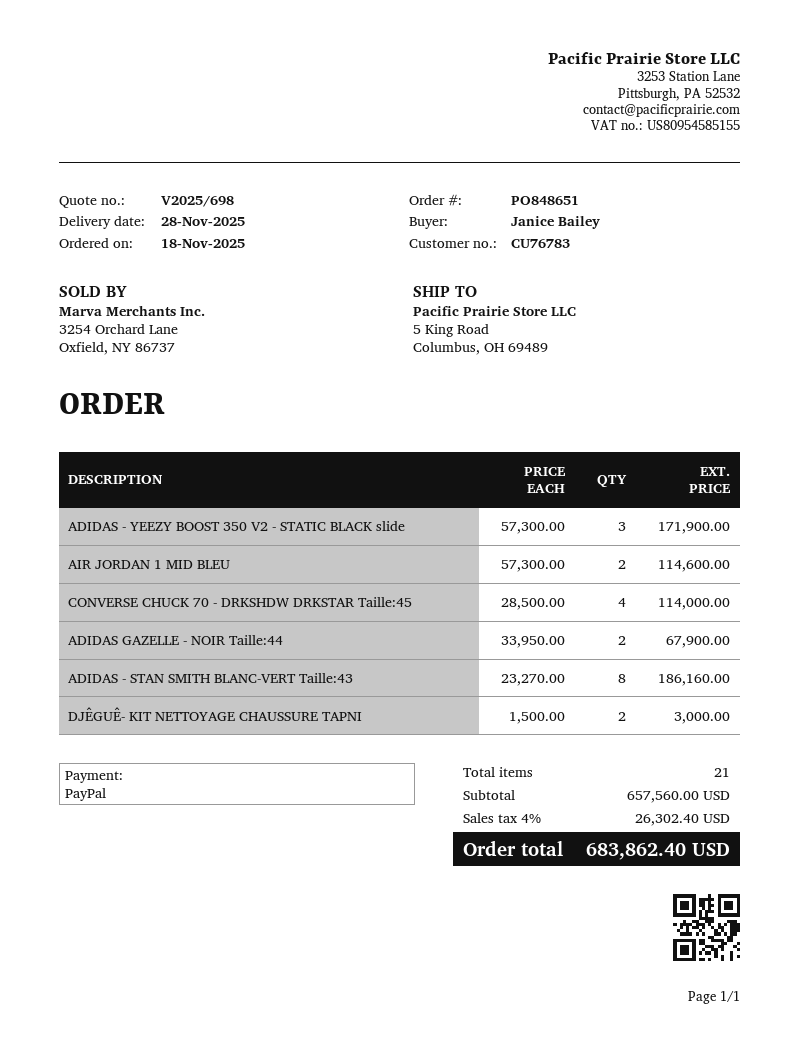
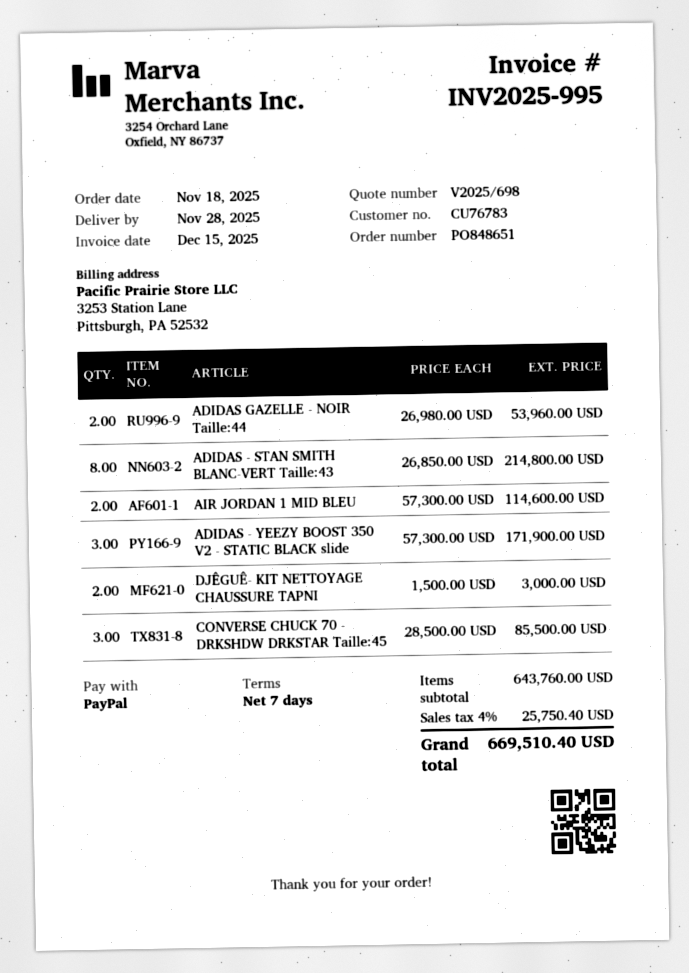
CONVERSE CHUCK 70 - DRKSHDW DRKSTAR Taille:45: 4 x 28500.00 = 114000.00 -> 3 x 28500.00 = 85500.00
ADIDAS GAZELLE - NOIR Taille:44: 2 x 33950.00 = 67900.00 -> 2 x 26980.00 = 53960.00
ADIDAS - STAN SMITH BLANC-VERT Taille:43: 8 x 23270.00 = 186160.00 -> 8 x 26850.00 = 214800.00
subtotal: 657560.00 -> 643760.00
tax: 4% = 26302.40 -> 4% = 25750.40
total: 683862.40 -> 669510.40

